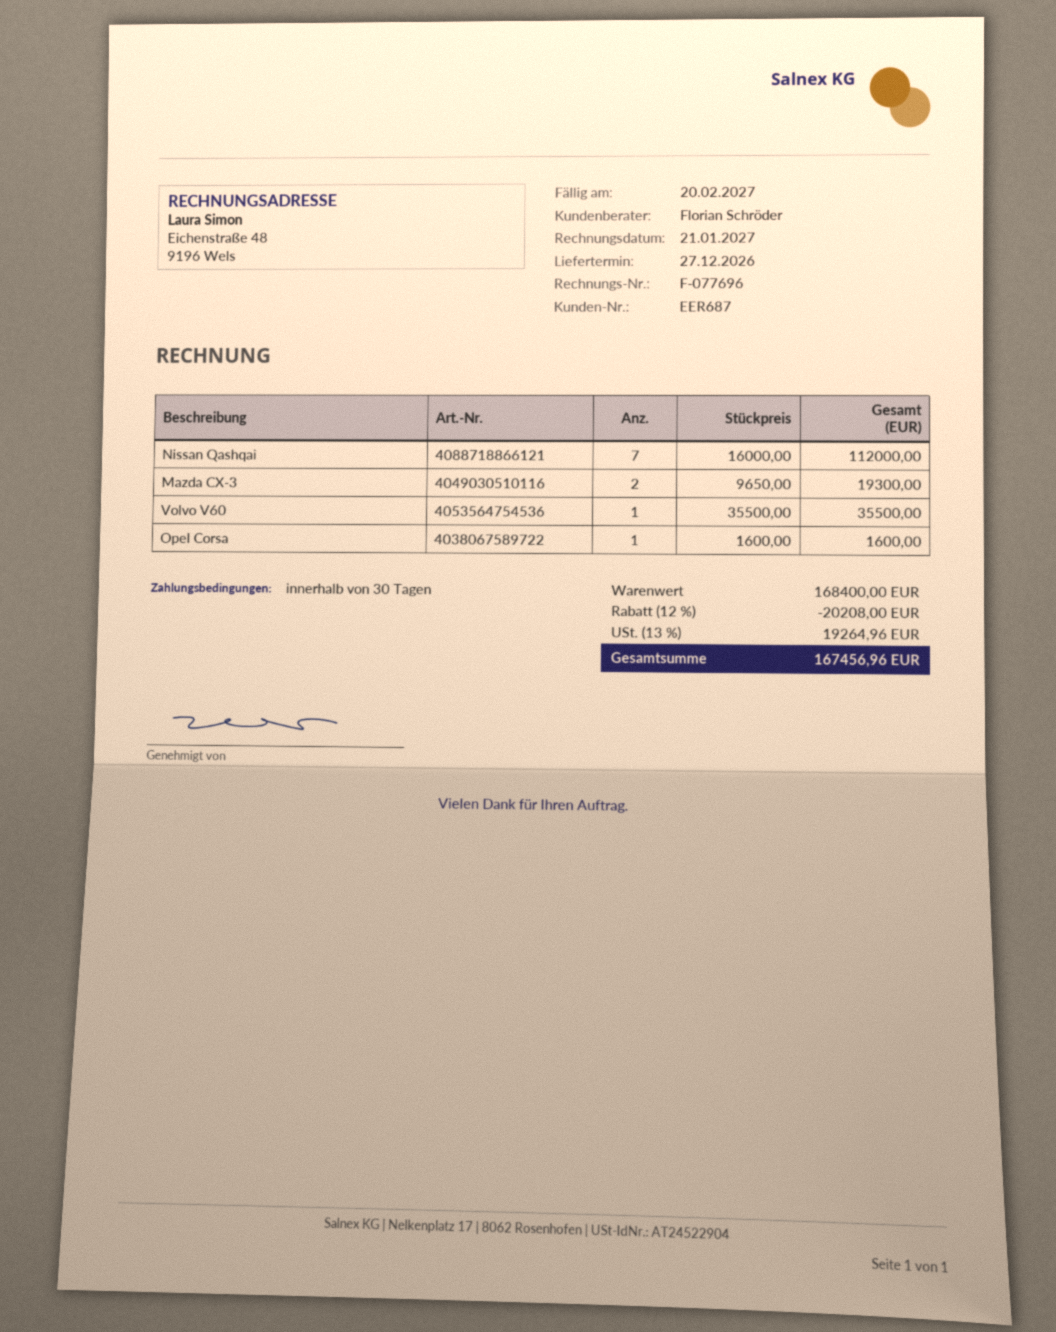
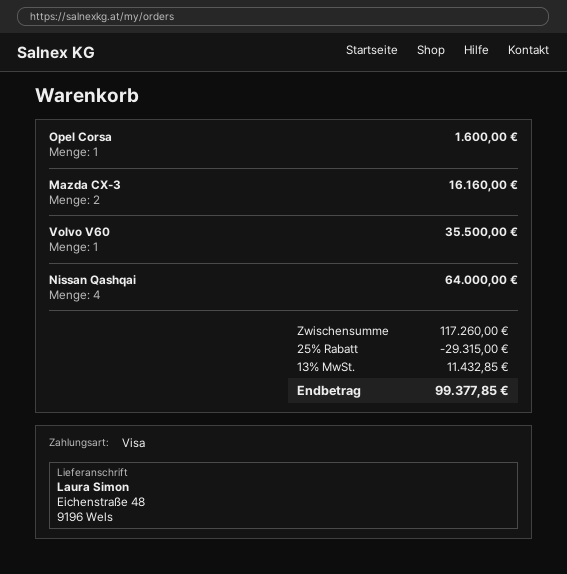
Nissan Qashqai: 7 for 112000.00 -> 4 for 64000.00
Mazda CX-3: 2 for 19300.00 -> 2 for 16160.00
subtotal: 168400.00 -> 117260.00
discount: 12% = 20208.00 -> 25% = 29315.00
tax: 13% = 19264.96 -> 13% = 11432.85
total: 167456.96 -> 99377.85

